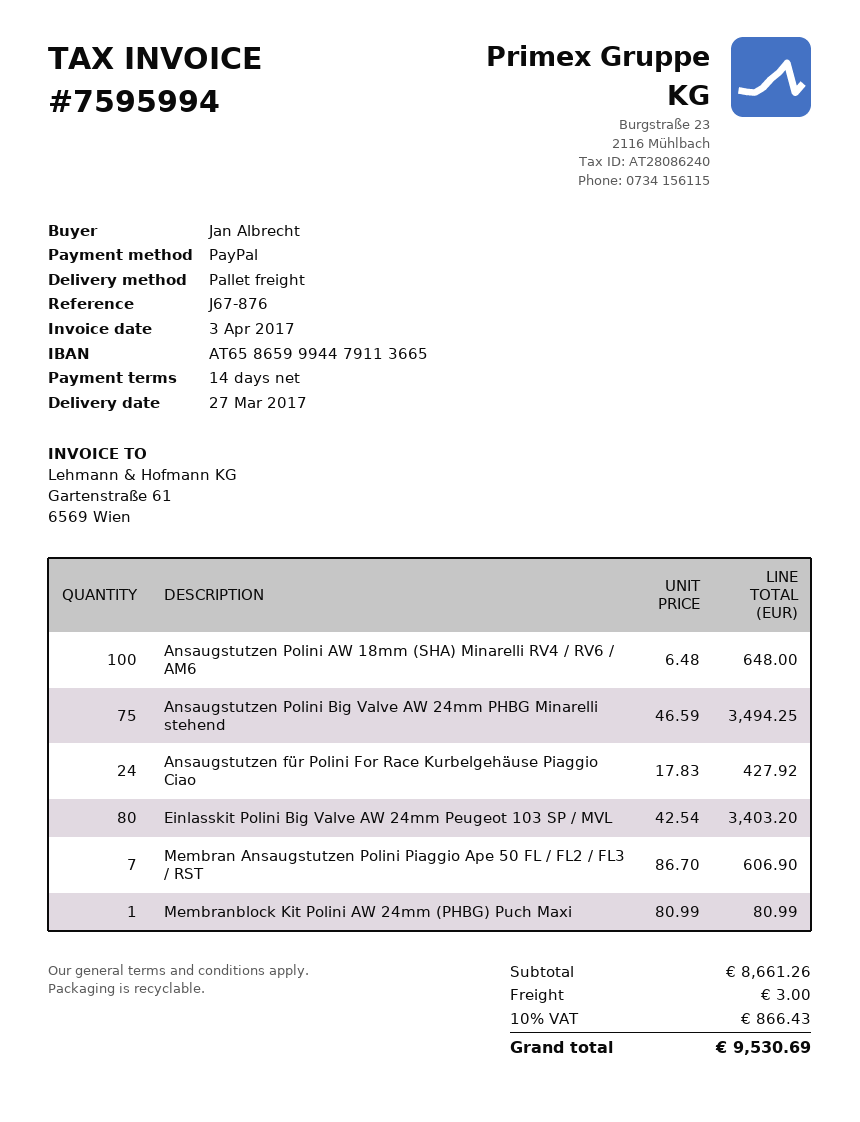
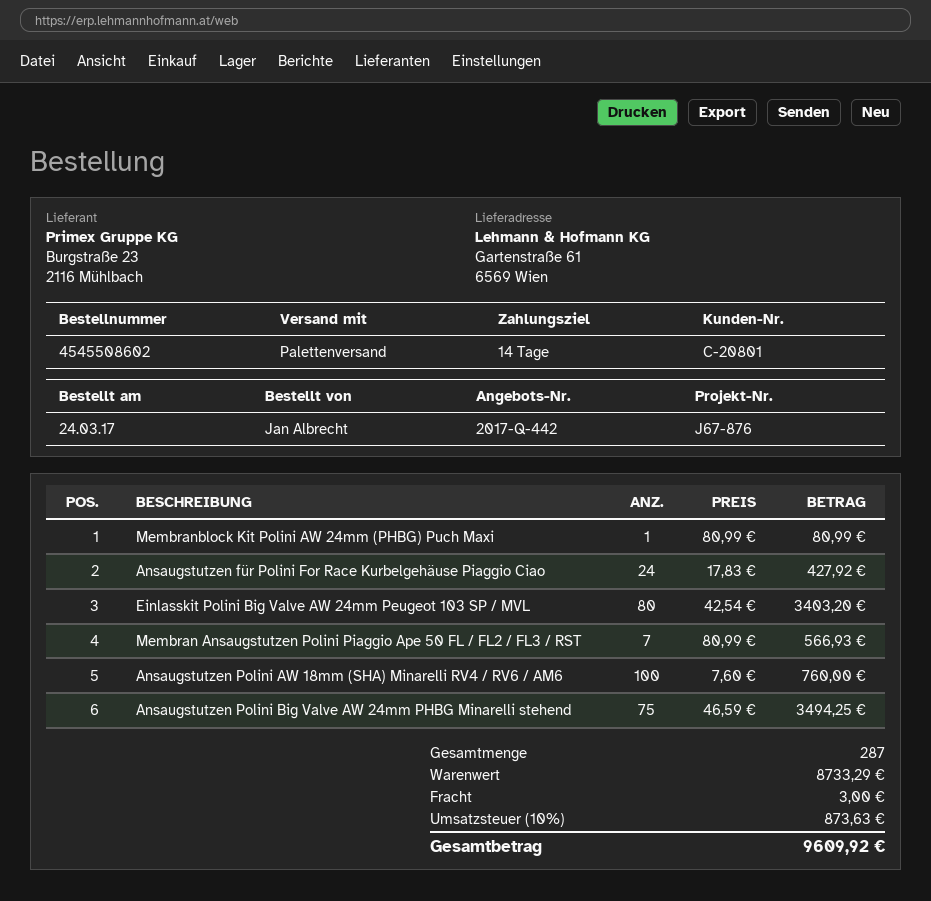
Ansaugstutzen Polini AW 18mm (SHA) Minarelli RV4 / RV6 / AM6: 100 x 6.48 = 648.00 -> 100 x 7.60 = 760.00
Membran Ansaugstutzen Polini Piaggio Ape 50 FL / FL2 / FL3 / RST: 7 x 86.70 = 606.90 -> 7 x 80.99 = 566.93
subtotal: 8661.26 -> 8733.29
tax: 10% = 866.43 -> 10% = 873.63
total: 9530.69 -> 9609.92

